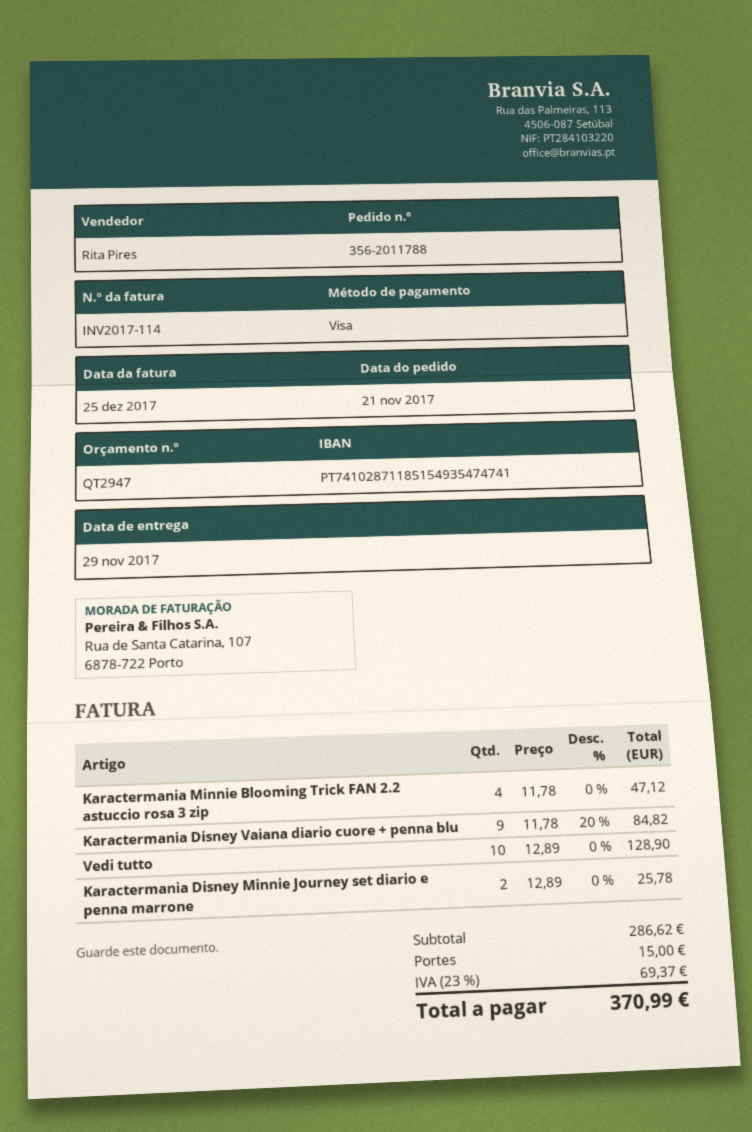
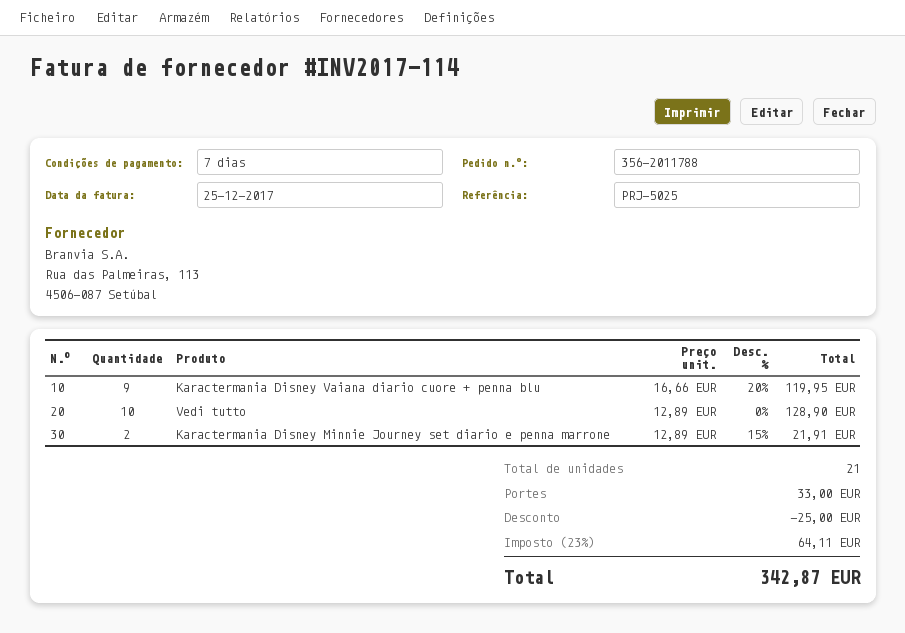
Karactermania Minnie Blooming Trick FAN 2.2 astuccio rosa 3 zip: 4 x 11.78 = 47.12 -> none
Karactermania Disney Vaiana diario cuore + penna blu: 9 x 11.78 - 20% = 84.82 -> 9 x 16.66 - 20% = 119.95
Karactermania Disney Minnie Journey set diario e penna marrone: 2 x 12.89 = 25.78 -> 2 x 12.89 - 15% = 21.91
discount: none -> 25.00
shipping: 15.00 -> 33.00
tax: 23% = 69.37 -> 23% = 64.11
total: 370.99 -> 342.87

